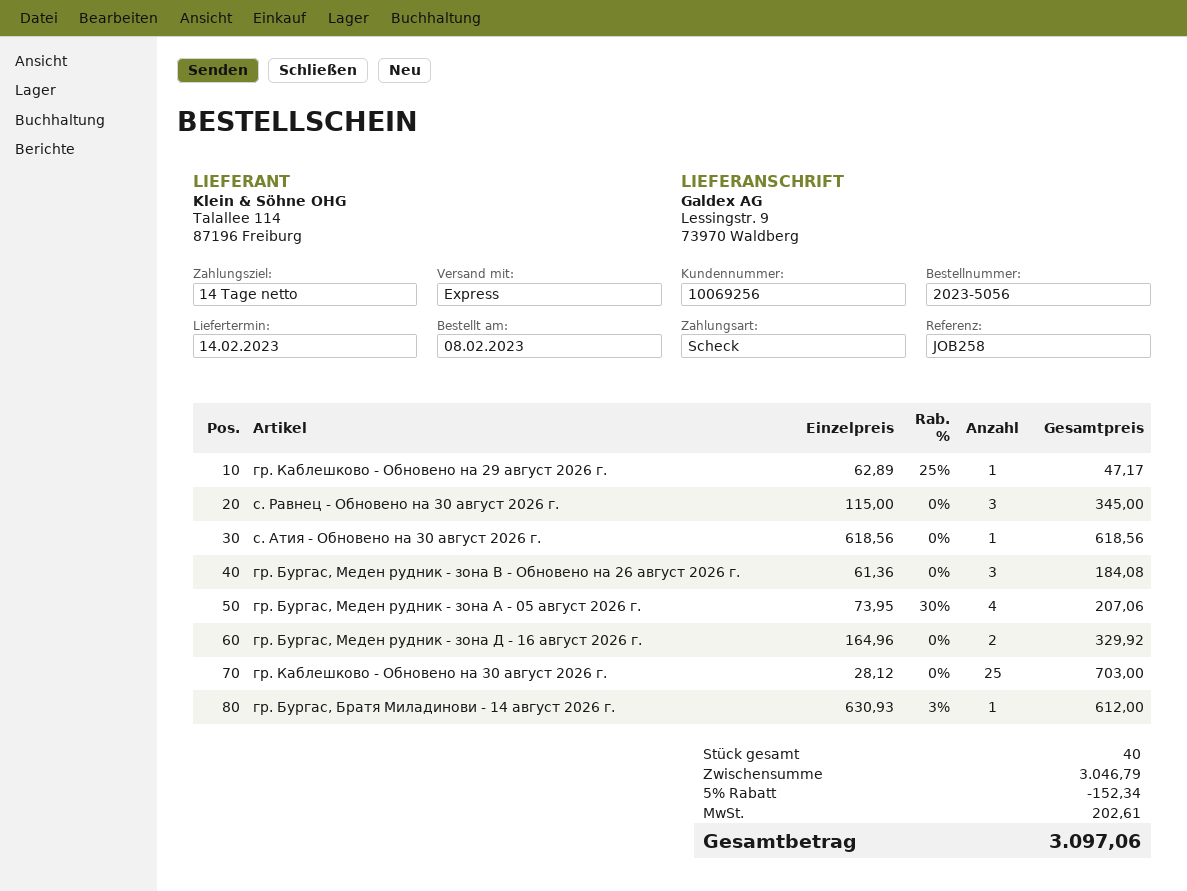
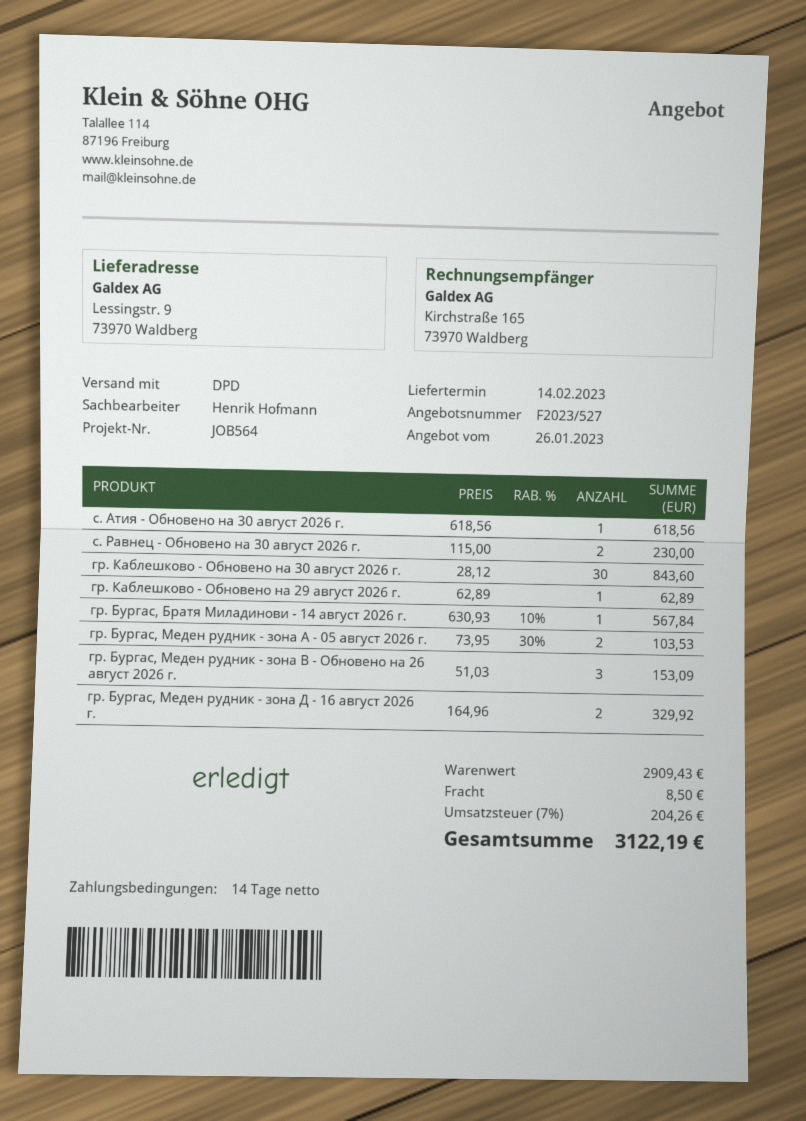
reference: JOB258 -> JOB564
shipping method: express -> DPD
гр. Каблешково - Обновено на 29 август 2026 г.: 1 x 62.89 - 25% = 47.17 -> 1 x 62.89 = 62.89
с. Равнец - Обновено на 30 август 2026 г.: 3 x 115.00 = 345.00 -> 2 x 115.00 = 230.00
гр. Бургас, Меден рудник - зона В - Обновено на 26 август 2026 г.: 3 x 61.36 = 184.08 -> 3 x 51.03 = 153.09
гр. Бургас, Меден рудник - зона А - 05 август 2026 г.: 4 x 73.95 - 30% = 207.06 -> 2 x 73.95 - 30% = 103.53
гр. Каблешково - Обновено на 30 август 2026 г.: 25 x 28.12 = 703.00 -> 30 x 28.12 = 843.60
гр. Бургас, Братя Миладинови - 14 август 2026 г.: 1 x 630.93 - 3% = 612.00 -> 1 x 630.93 - 10% = 567.84
subtotal: 3046.79 -> 2909.43
discount: 5% = 152.34 -> none
shipping: none -> 8.50
tax: 202.61 -> 204.26
total: 3097.06 -> 3122.19

